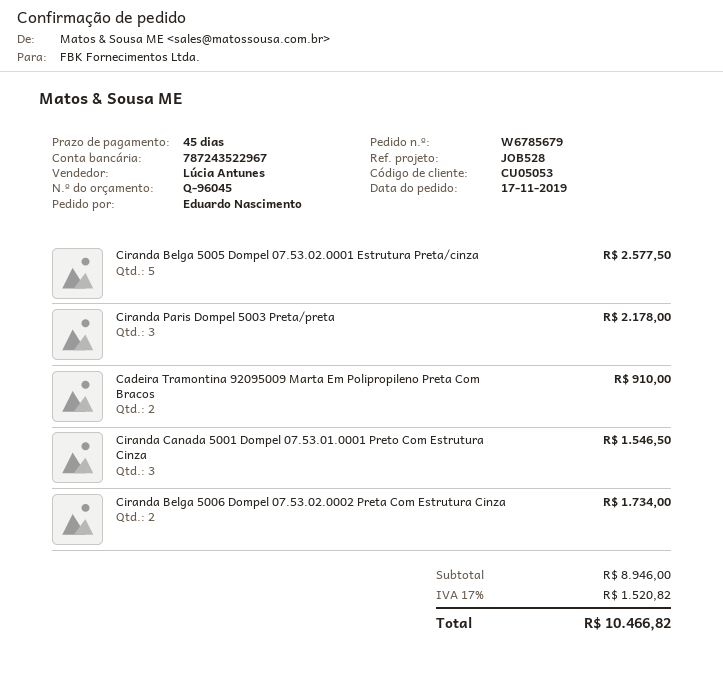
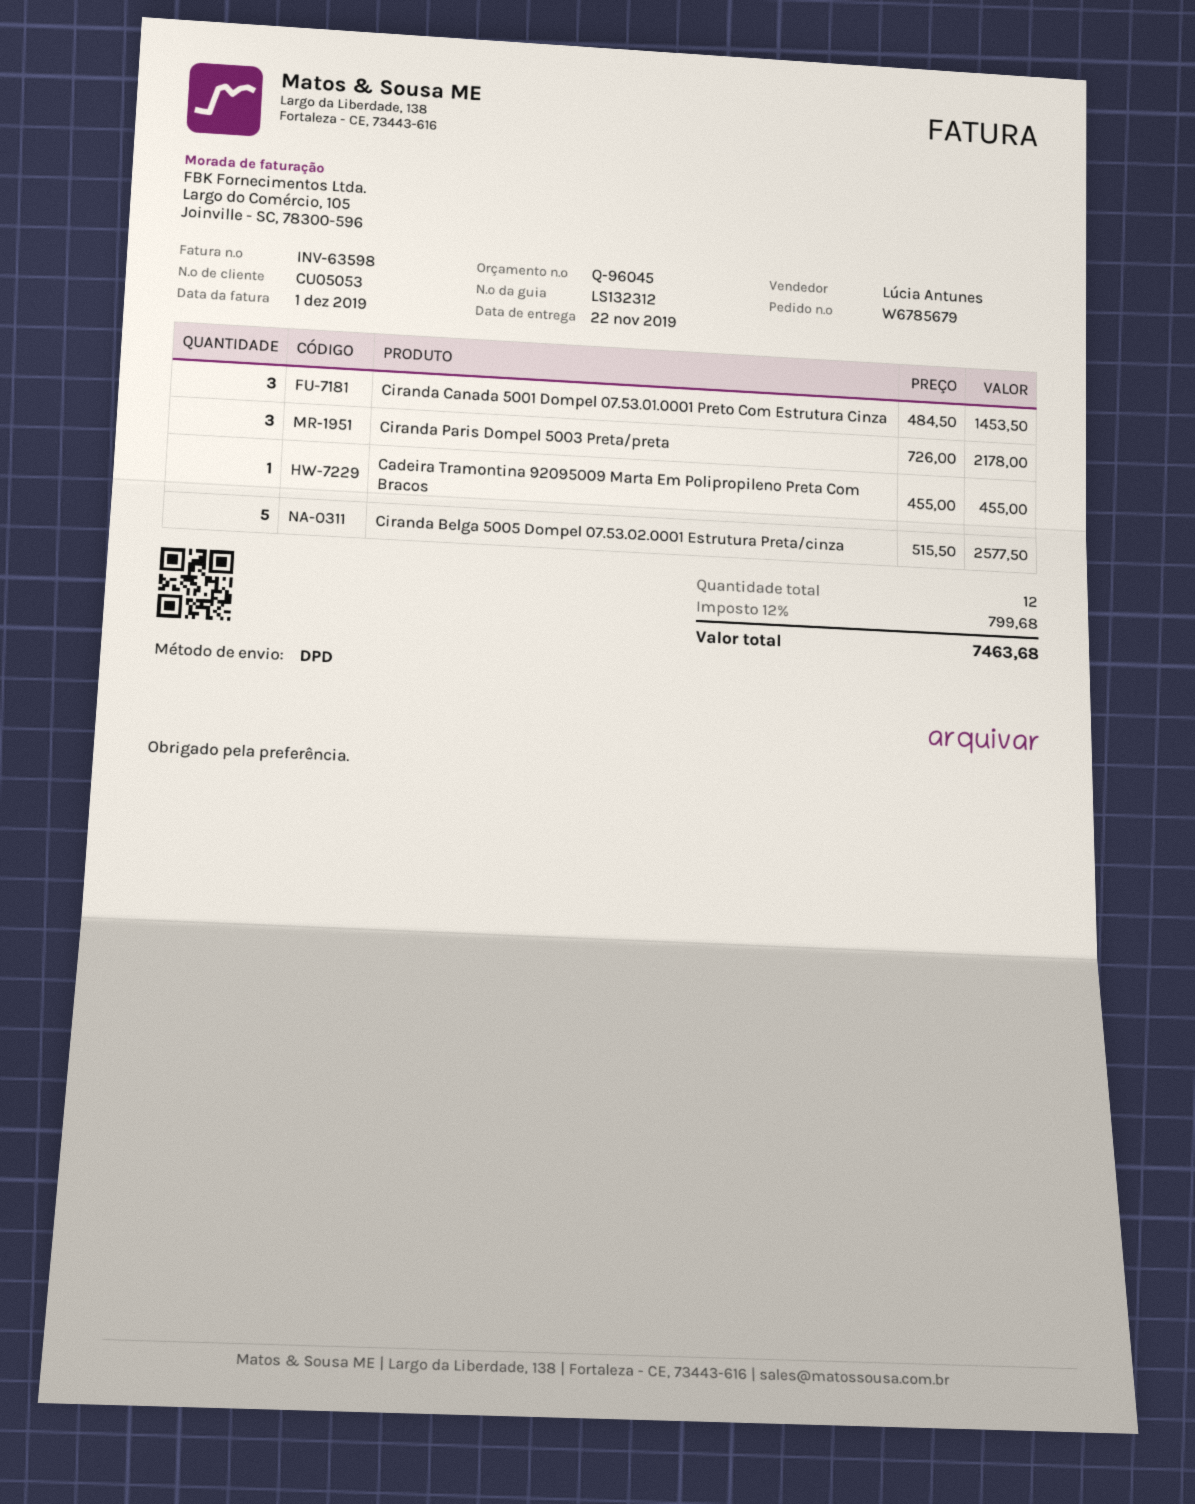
Cadeira Tramontina 92095009 Marta Em Polipropileno Preta Com Bracos: 2 for 910.00 -> 1 for 455.00
Ciranda Canada 5001 Dompel 07.53.01.0001 Preto Com Estrutura Cinza: 3 for 1546.50 -> 3 for 1453.50
Ciranda Belga 5006 Dompel 07.53.02.0002 Preta Com Estrutura Cinza: 2 for 1734.00 -> none
tax: 17% = 1520.82 -> 12% = 799.68
total: 10466.82 -> 7463.68

